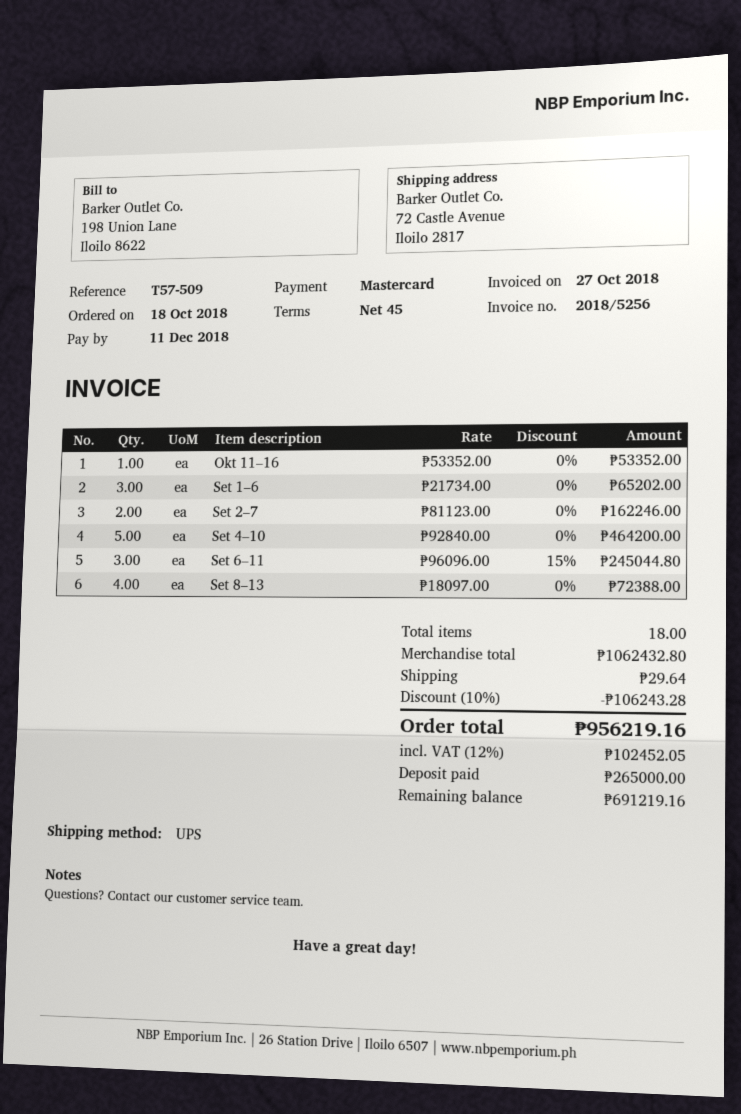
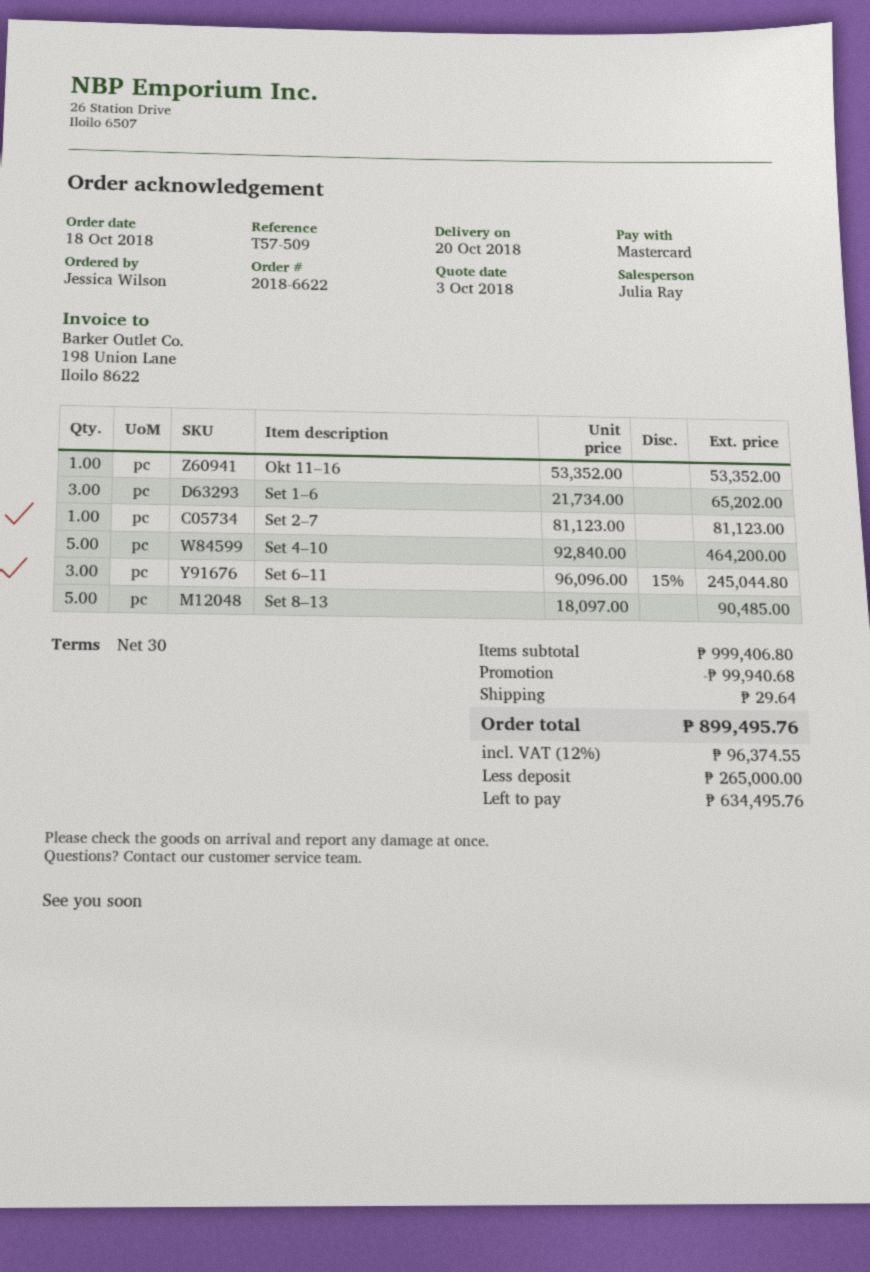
payment terms: 45 days -> 30 days
Set 2–7: 2 x 81123.00 = 162246.00 -> 1 x 81123.00 = 81123.00
Set 8–13: 4 x 18097.00 = 72388.00 -> 5 x 18097.00 = 90485.00
subtotal: 1062432.80 -> 999406.80
discount: 106243.28 -> 99940.68
tax: 12% = 102452.05 -> 12% = 96374.55
total: 956219.16 -> 899495.76
balance: 691219.16 -> 634495.76

